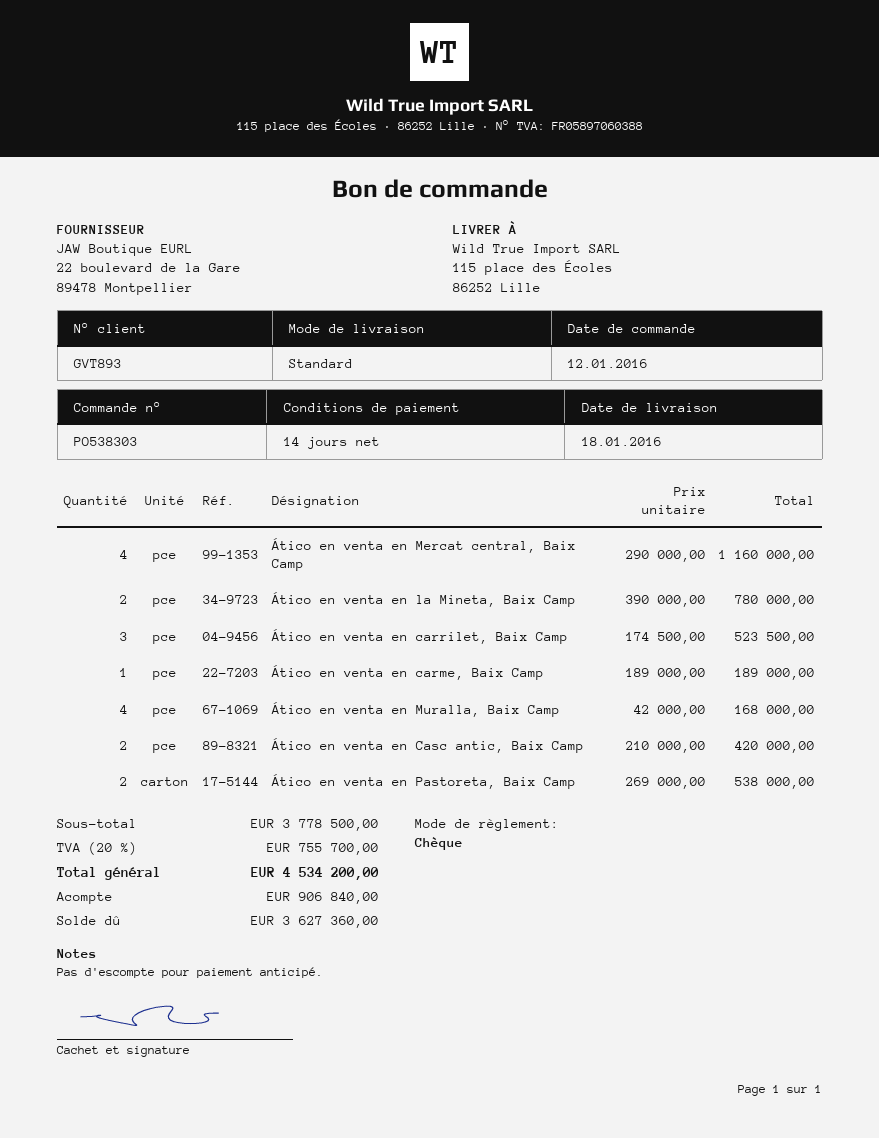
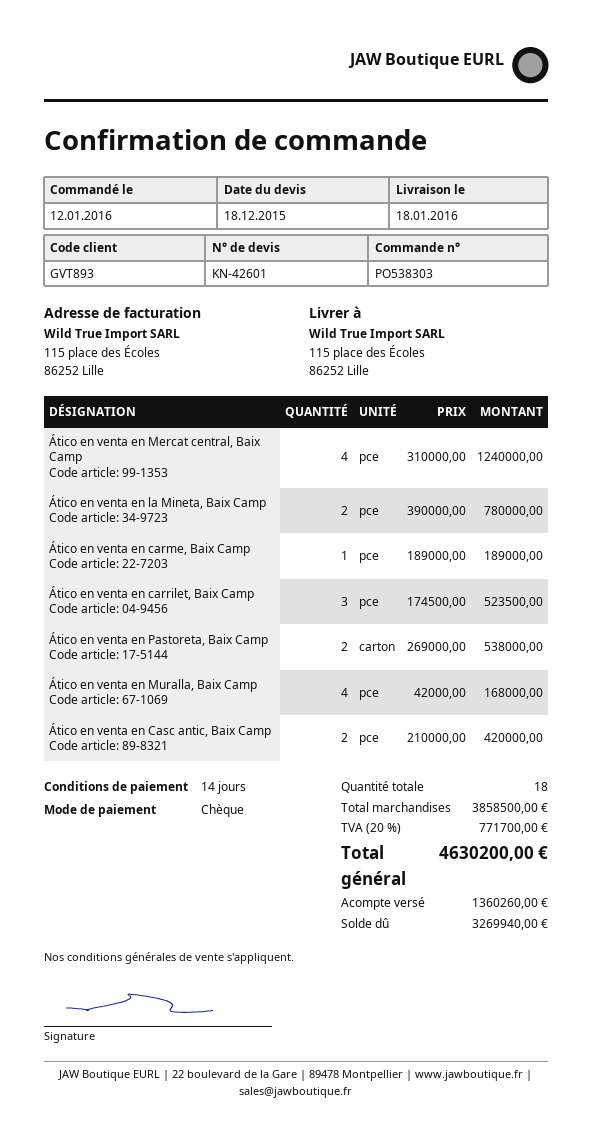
Ático en venta en Mercat central, Baix Camp: 4 x 290000.00 = 1160000.00 -> 4 x 310000.00 = 1240000.00
subtotal: 3778500.00 -> 3858500.00
tax: 20% = 755700.00 -> 20% = 771700.00
total: 4534200.00 -> 4630200.00
deposit: 906840.00 -> 1360260.00
balance: 3627360.00 -> 3269940.00

